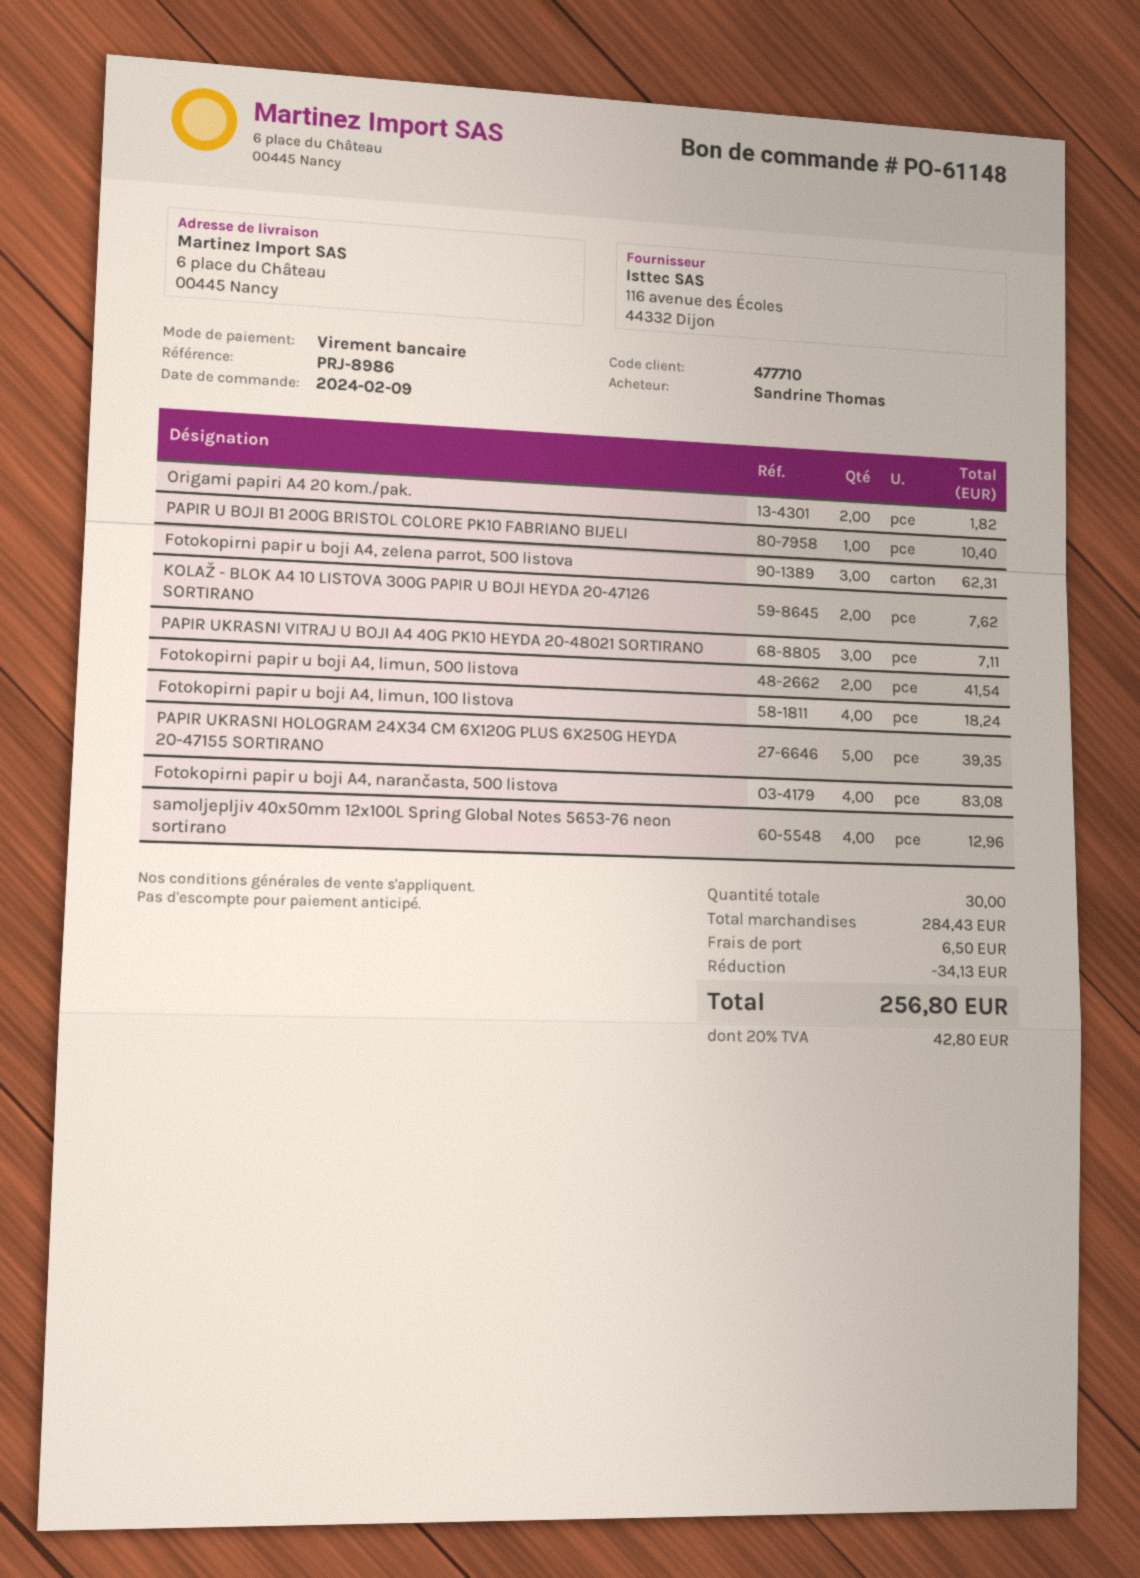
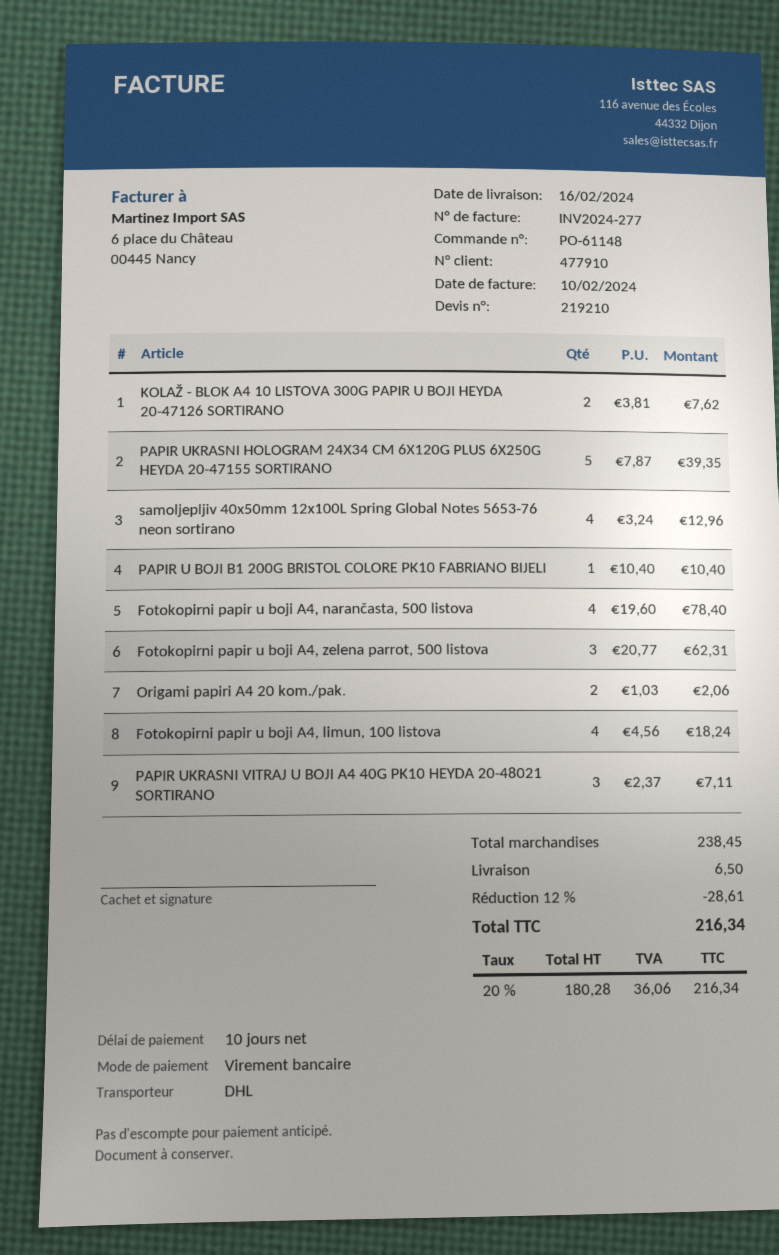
customer number: 477710 -> 477910
Origami papiri A4 20 kom./pak.: 2 for 1.82 -> 2 for 2.06
Fotokopirni papir u boji A4, limun, 500 listova: 2 for 41.54 -> none
Fotokopirni papir u boji A4, narančasta, 500 listova: 4 for 83.08 -> 4 for 78.40
subtotal: 284.43 -> 238.45
discount: 34.13 -> 28.61
tax: 20% = 42.80 -> 20% = 36.06
total: 256.80 -> 216.34

